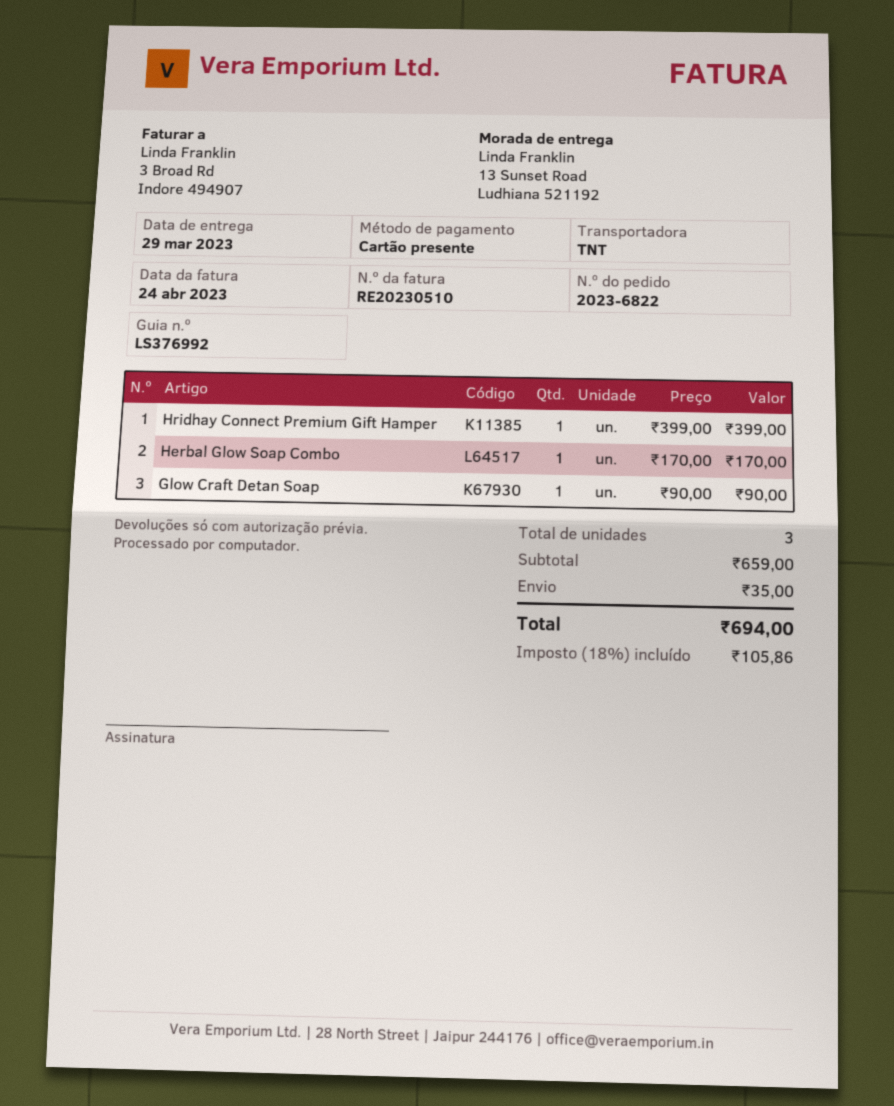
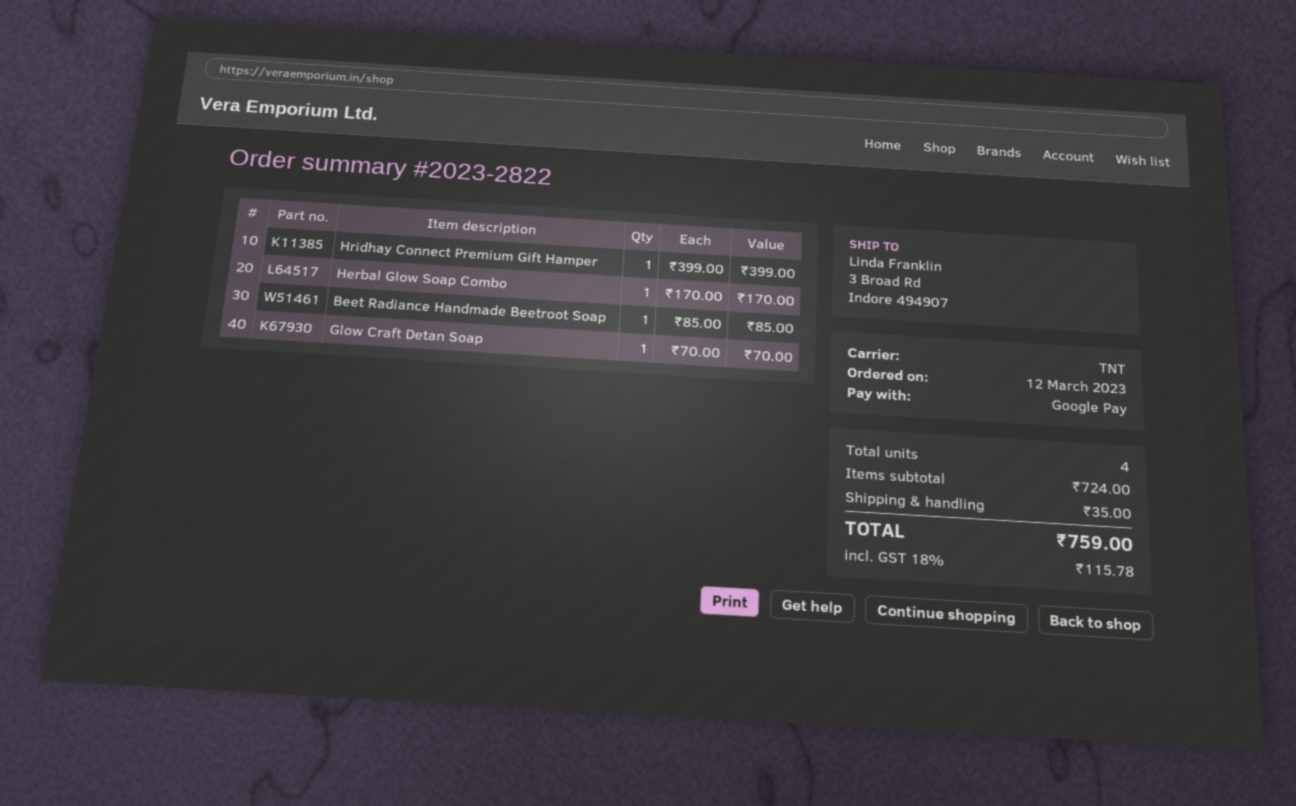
order number: 2023-6822 -> 2023-2822
payment method: gift card -> Google Pay
ship to: 13 Sunset Road, Ludhiana 521192 -> 3 Broad Rd, Indore 494907
Glow Craft Detan Soap: 1 x 90.00 = 90.00 -> 1 x 70.00 = 70.00
Beet Radiance Handmade Beetroot Soap: none -> 1 x 85.00 = 85.00
total quantity: 3 -> 4
subtotal: 659.00 -> 724.00
tax: 18% = 105.86 -> 18% = 115.78
total: 694.00 -> 759.00

